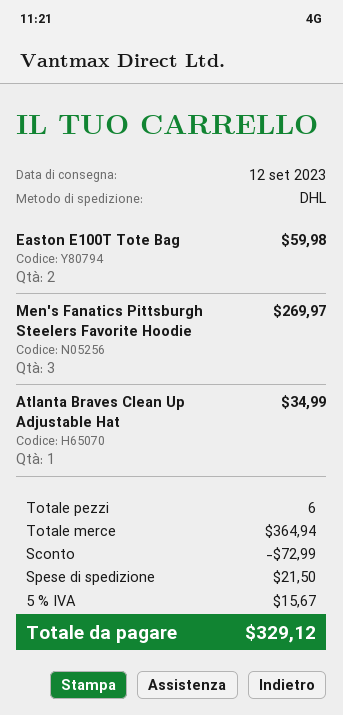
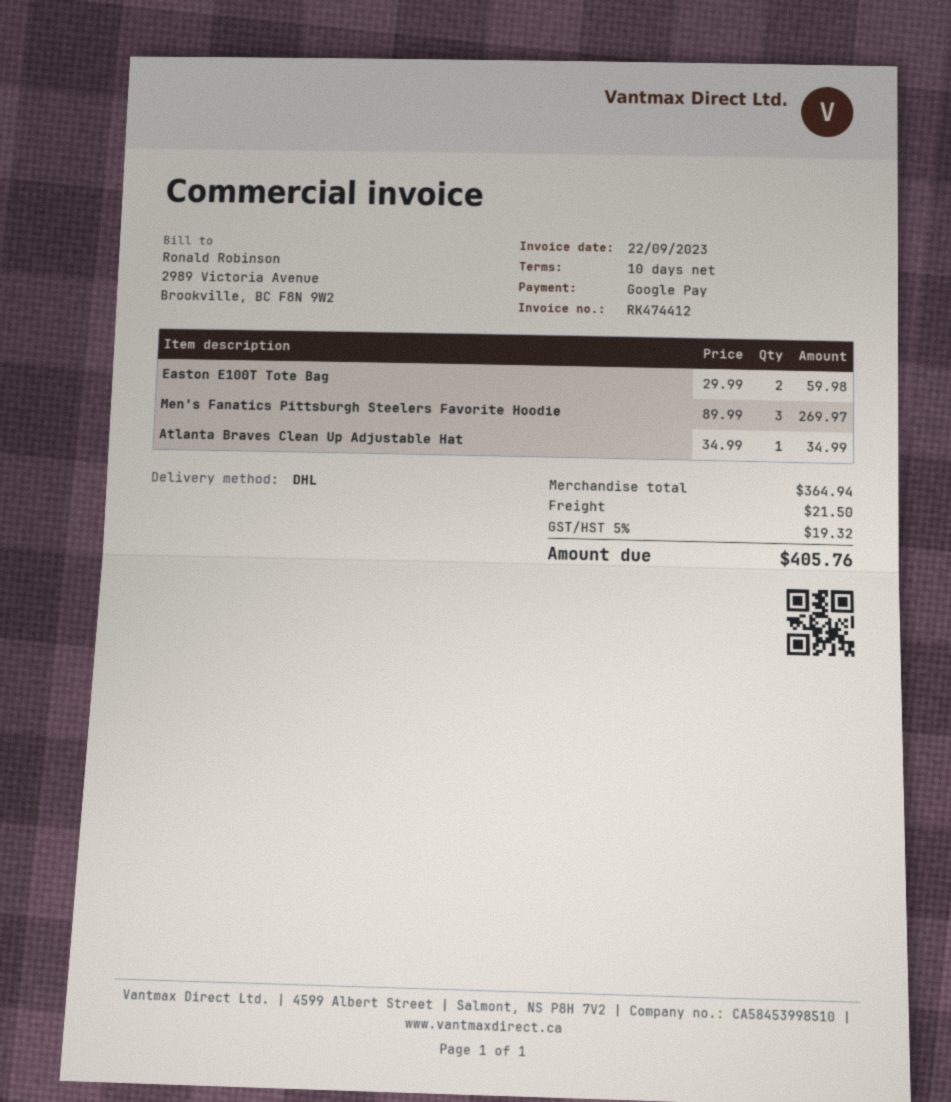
discount: 72.99 -> none
tax: 5% = 15.67 -> 5% = 19.32
total: 329.12 -> 405.76

